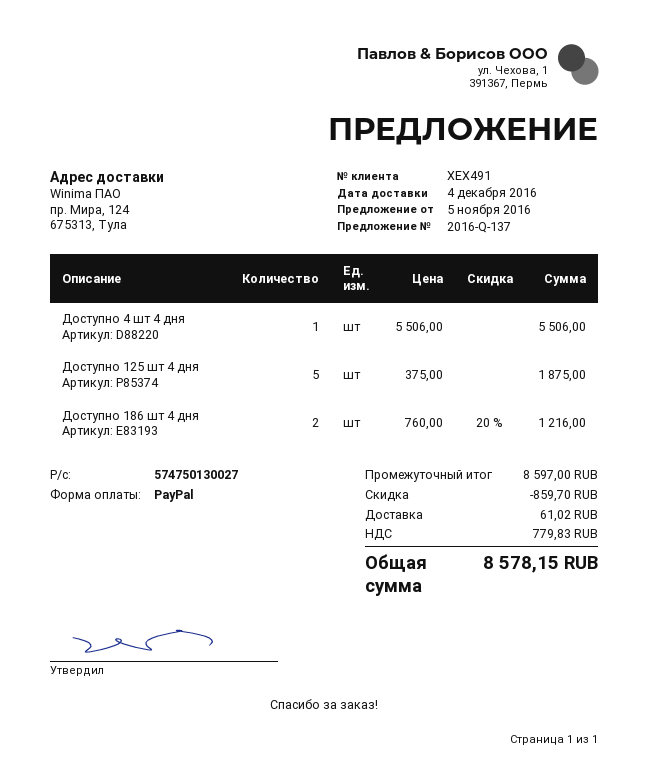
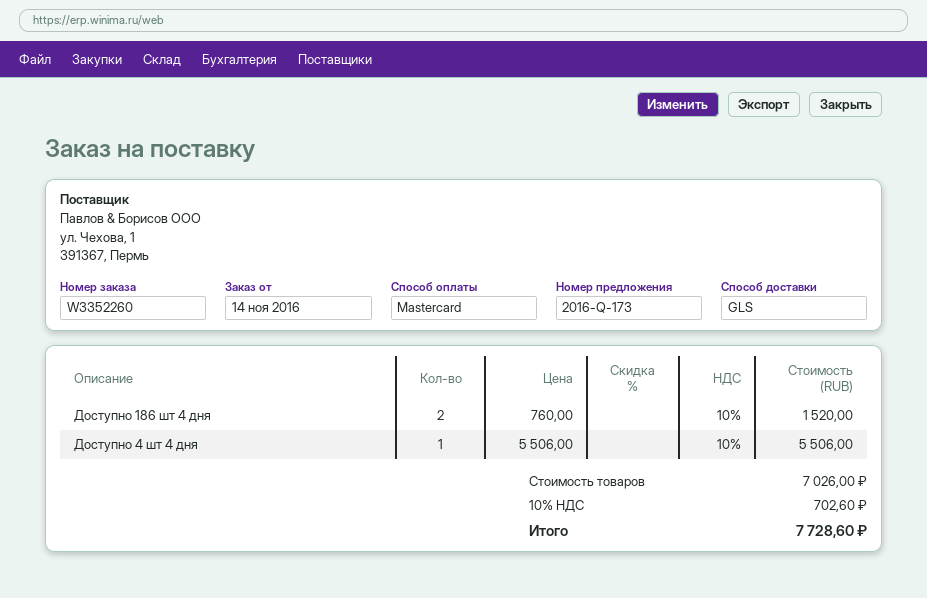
quote number: 2016-Q-137 -> 2016-Q-173
payment method: PayPal -> Mastercard
Доступно 125 шт 4 дня: 5 x 375.00 = 1875.00 -> none
Доступно 186 шт 4 дня: 2 x 760.00 - 20% = 1216.00 -> 2 x 760.00 = 1520.00
subtotal: 8597.00 -> 7026.00
discount: 859.70 -> none
shipping: 61.02 -> none
tax: 779.83 -> 702.60
total: 8578.15 -> 7728.60

